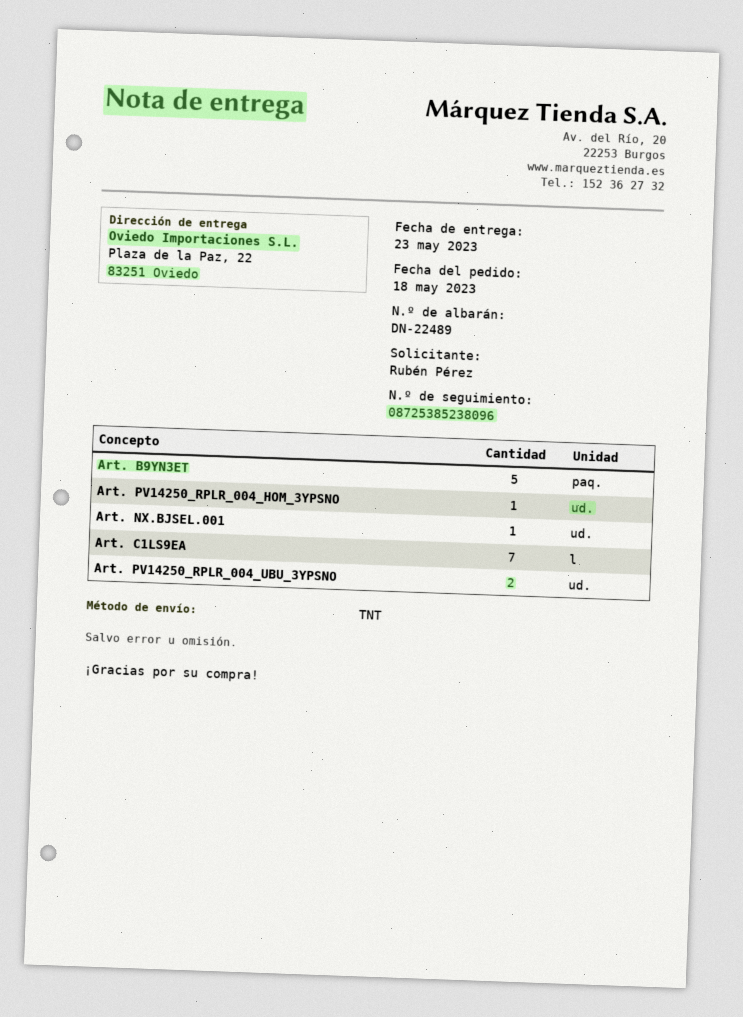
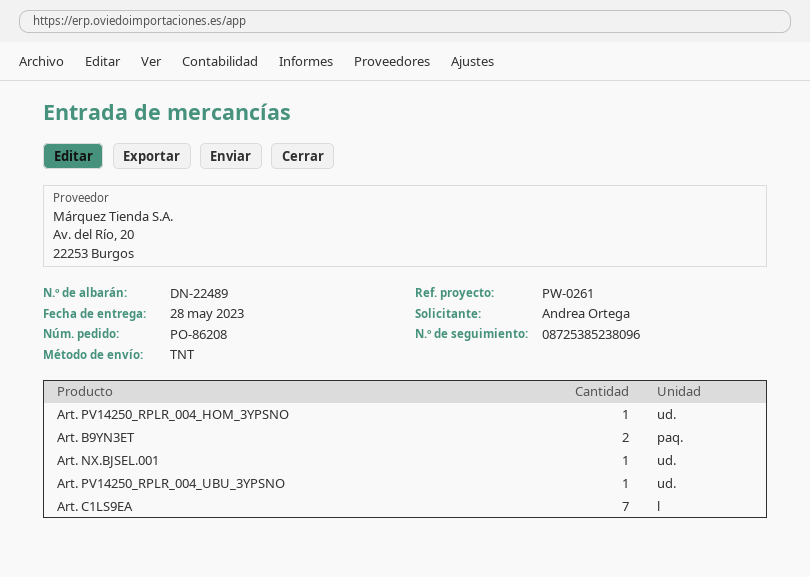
delivery date: 2023-05-23 -> 2023-05-28
ordered by: Rubén Pérez -> Andrea Ortega
Art. B9YN3ET: 5 -> 2
Art. PV14250_RPLR_004_UBU_3YPSNO: 2 -> 1

